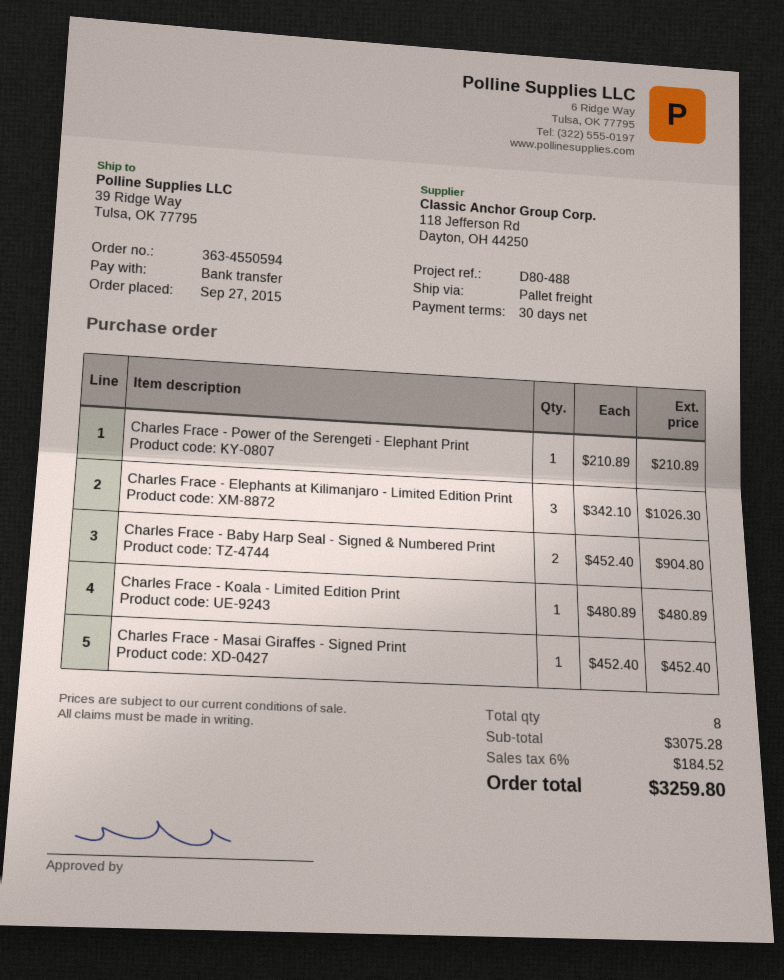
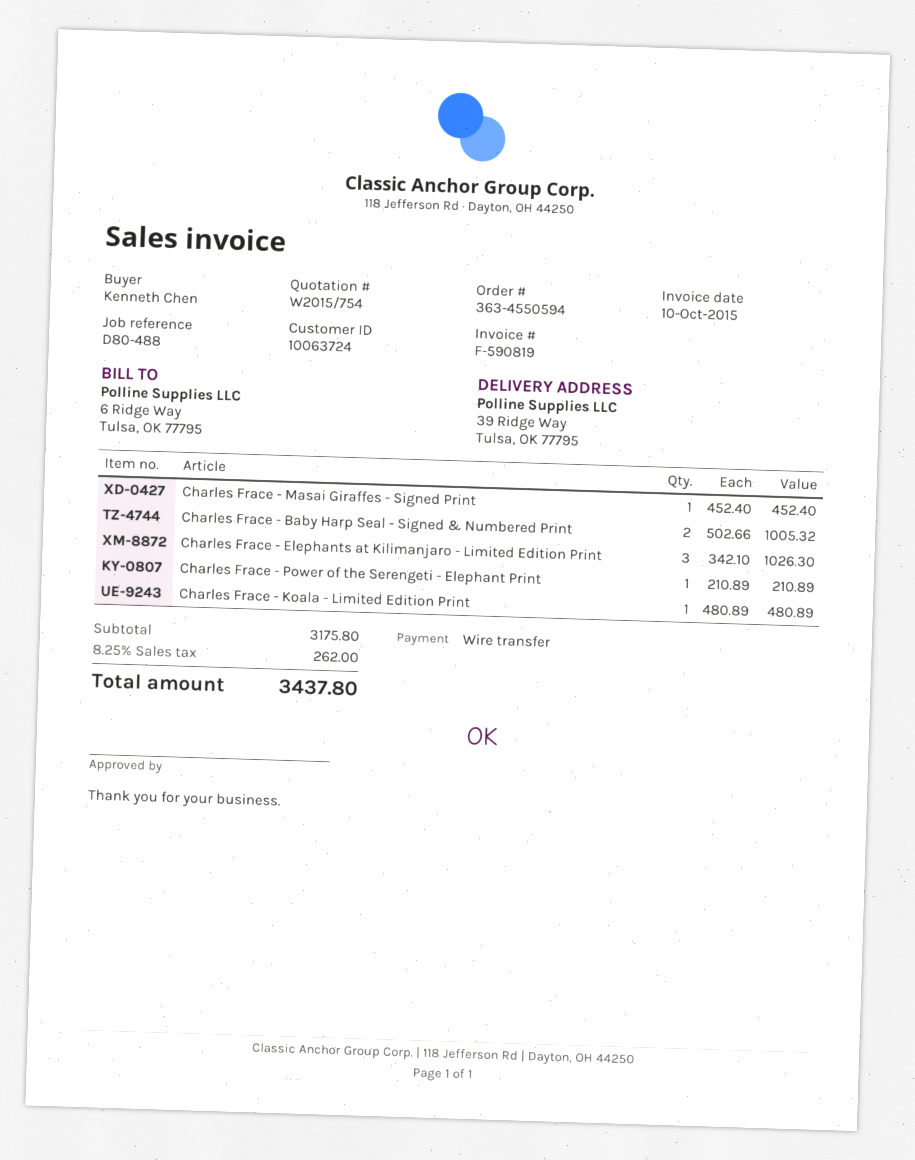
Charles Frace - Baby Harp Seal - Signed & Numbered Print: 2 x 452.40 = 904.80 -> 2 x 502.66 = 1005.32
subtotal: 3075.28 -> 3175.80
tax: 6% = 184.52 -> 8.25% = 262.00
total: 3259.80 -> 3437.80

